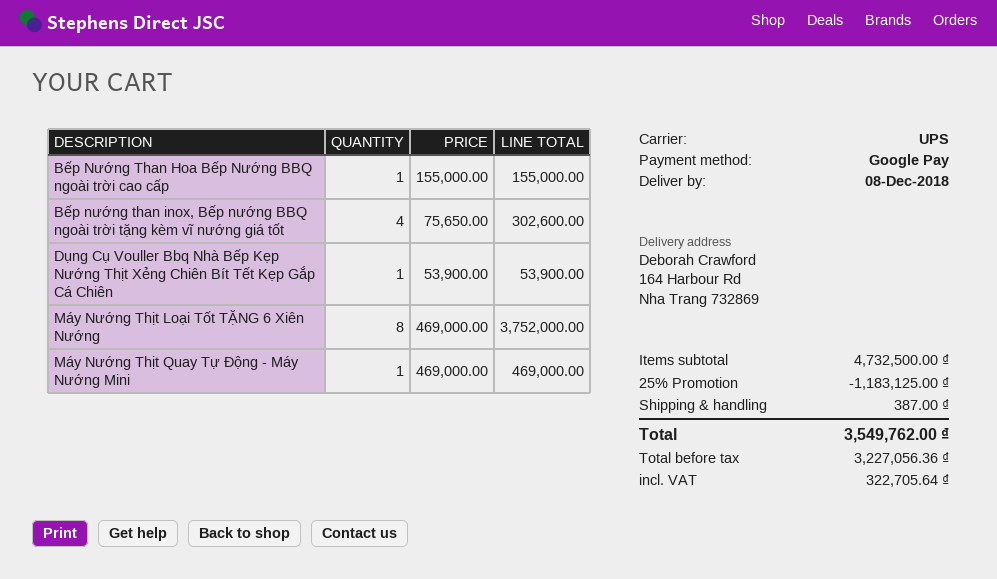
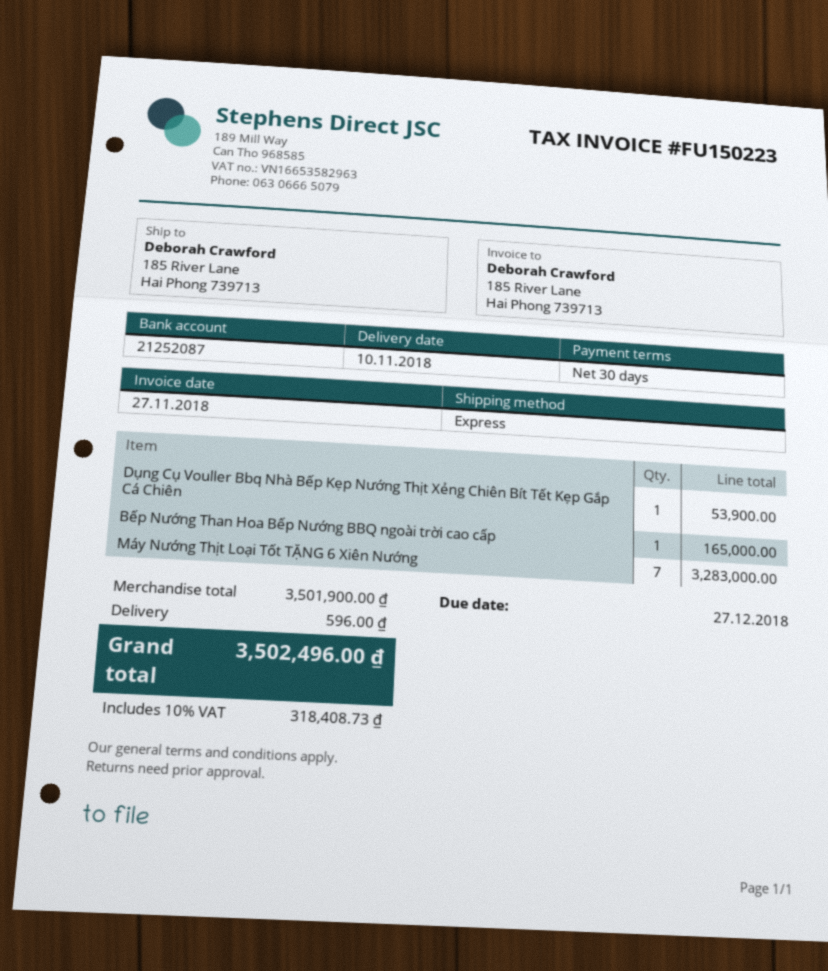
delivery date: 2018-12-08 -> 2018-11-10
shipping method: UPS -> express
ship to: 164 Harbour Rd, Nha Trang 732869 -> 185 River Lane, Hai Phong 739713
Bếp Nướng Than Hoa Bếp Nướng BBQ ngoài trời cao cấp: 1 for 155000.00 -> 1 for 165000.00
Bếp nướng than inox, Bếp nướng BBQ ngoài trời tặng kèm vĩ nướng giá tốt: 4 for 302600.00 -> none
Máy Nướng Thịt Loại Tốt TẶNG 6 Xiên Nướng: 8 for 3752000.00 -> 7 for 3283000.00
Máy Nướng Thịt Quay Tự Động - Máy Nướng Mini: 1 for 469000.00 -> none
subtotal: 4732500.00 -> 3501900.00
discount: 25% = 1183125.00 -> none
shipping: 387.00 -> 596.00
tax: 322705.64 -> 318408.73
total: 3549762.00 -> 3502496.00

